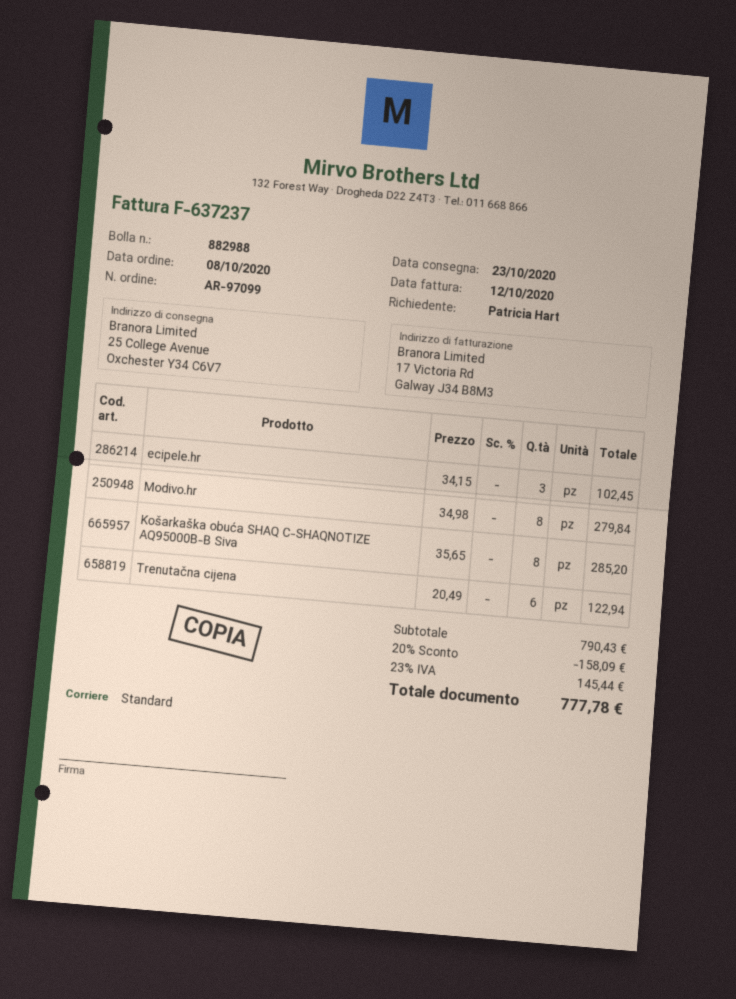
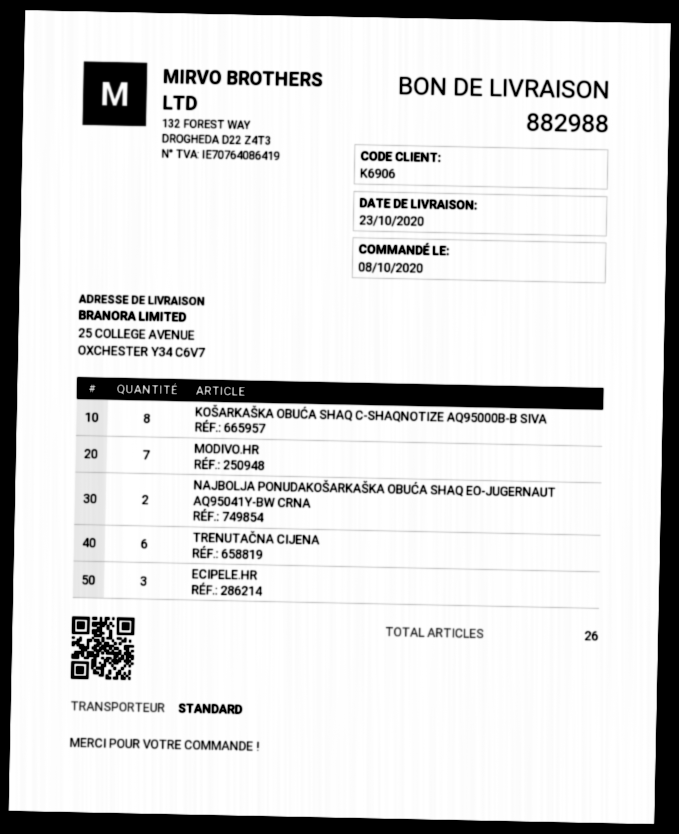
Modivo.hr: 8 -> 7
NAJBOLJA PONUDAKOŠARKAŠKA OBUĆA SHAQ EO-JUGERNAUT AQ95041Y-BW CRNA: none -> 2

